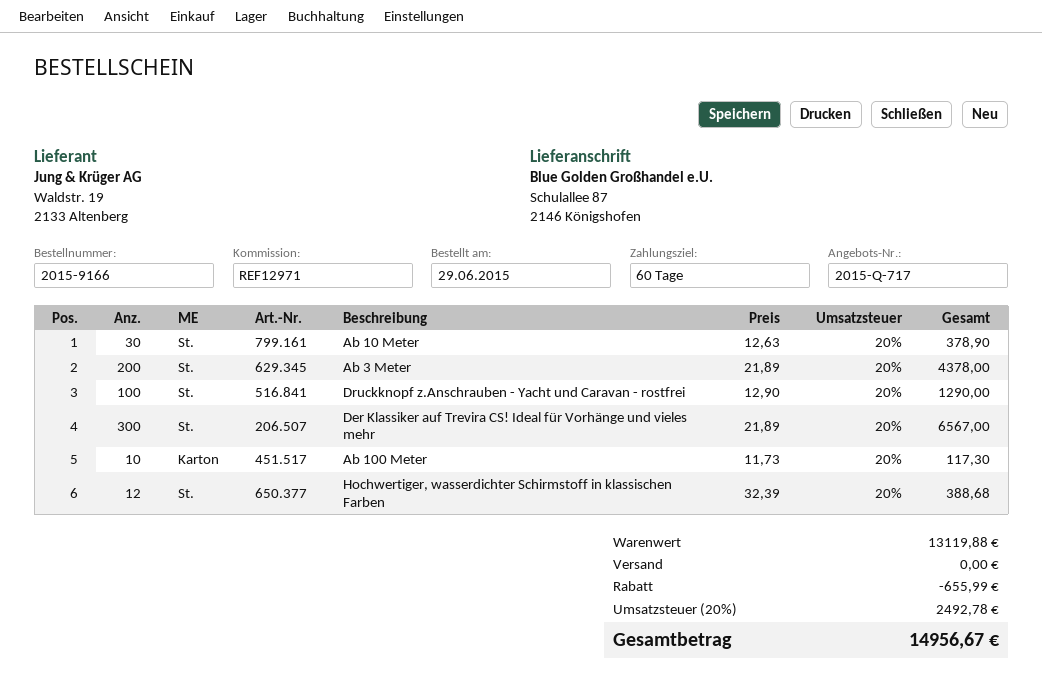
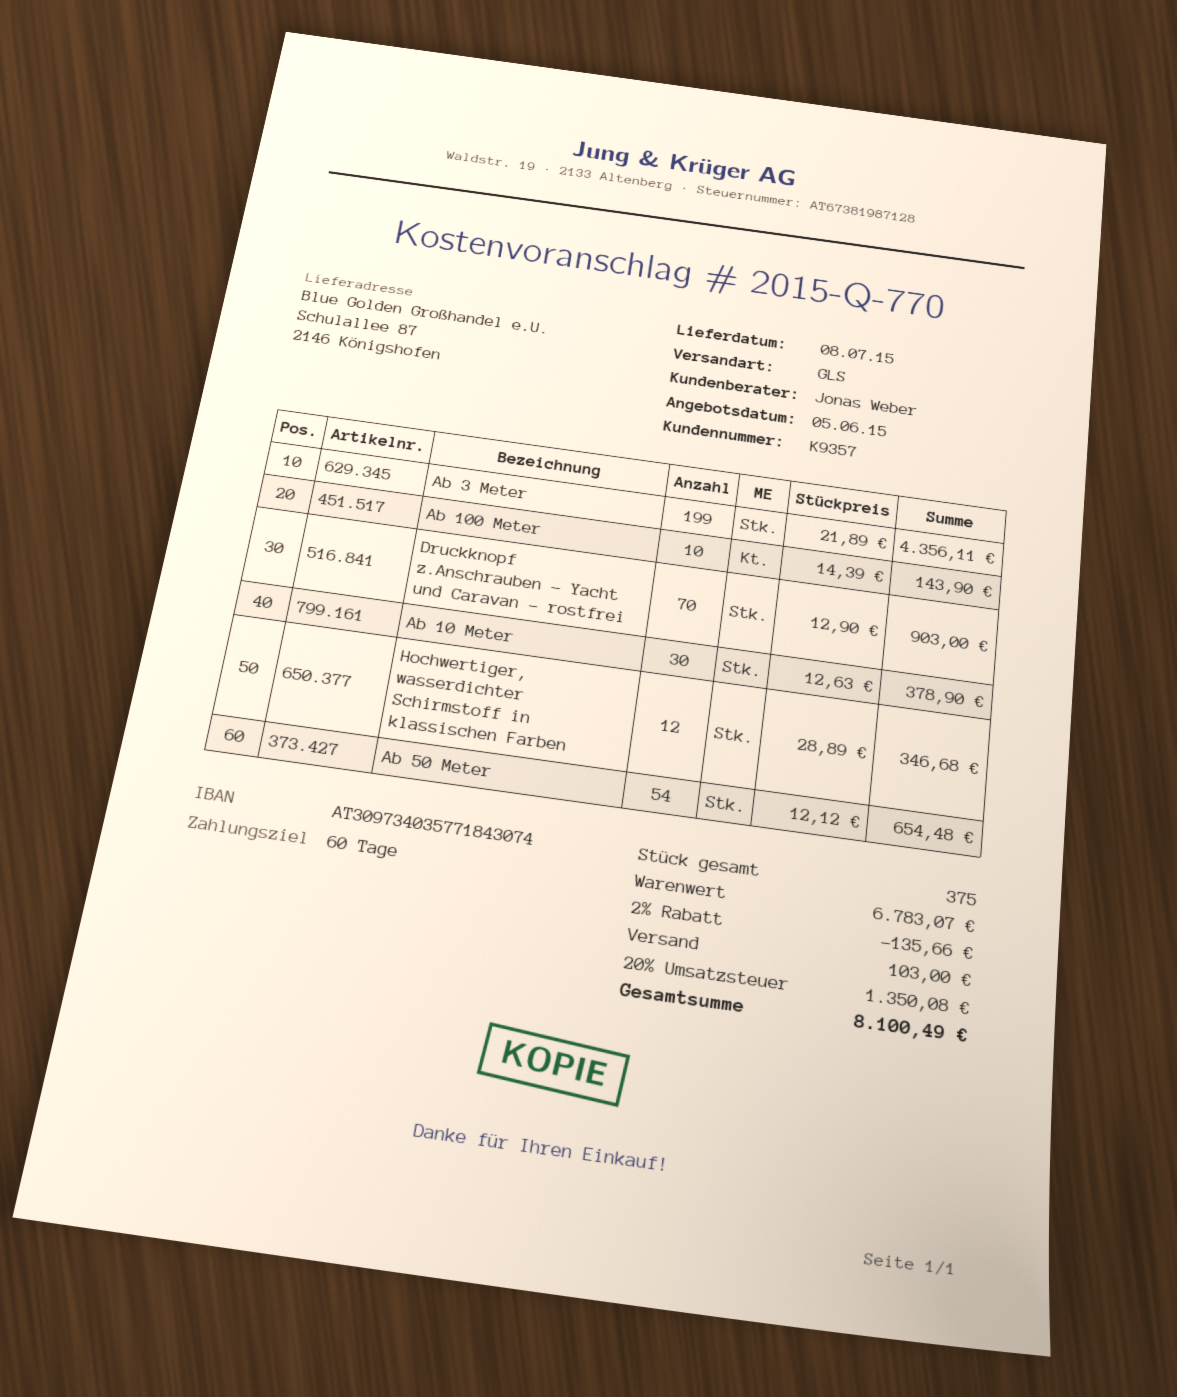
quote number: 2015-Q-717 -> 2015-Q-770
Ab 3 Meter: 200 x 21.89 = 4378.00 -> 199 x 21.89 = 4356.11
Druckknopf z.Anschrauben - Yacht und Caravan - rostfrei: 100 x 12.90 = 1290.00 -> 70 x 12.90 = 903.00
Der Klassiker auf Trevira CS! Ideal für Vorhänge und vieles mehr: 300 x 21.89 = 6567.00 -> none
Ab 100 Meter: 10 x 11.73 = 117.30 -> 10 x 14.39 = 143.90
Hochwertiger, wasserdichter Schirmstoff in klassischen Farben: 12 x 32.39 = 388.68 -> 12 x 28.89 = 346.68
Ab 50 Meter: none -> 54 x 12.12 = 654.48
subtotal: 13119.88 -> 6783.07
discount: 655.99 -> 135.66
shipping: 0.00 -> 103.00
tax: 20% = 2492.78 -> 20% = 1350.08
total: 14956.67 -> 8100.49

